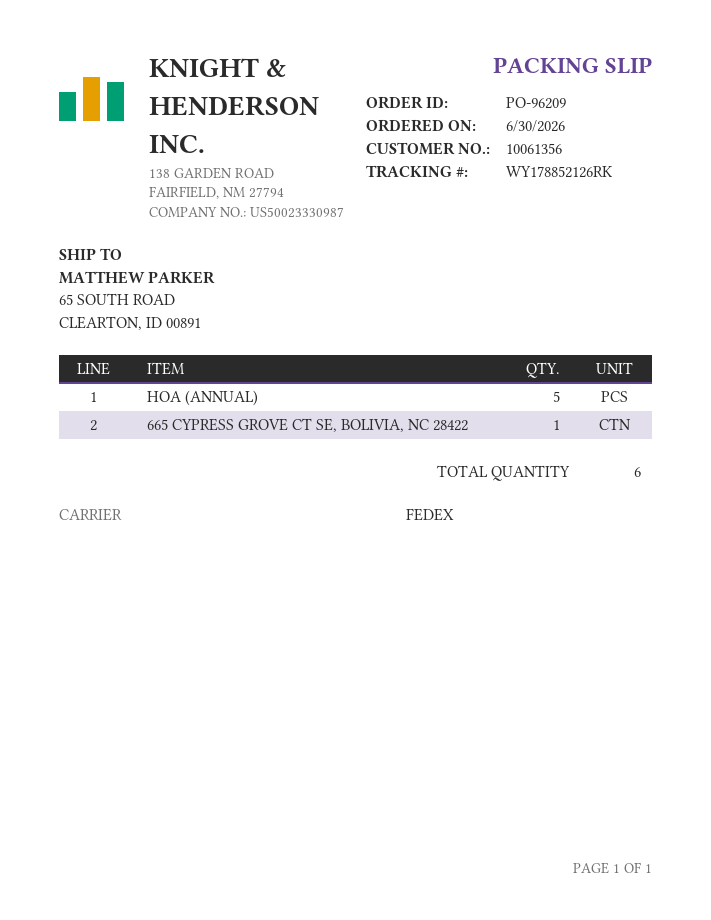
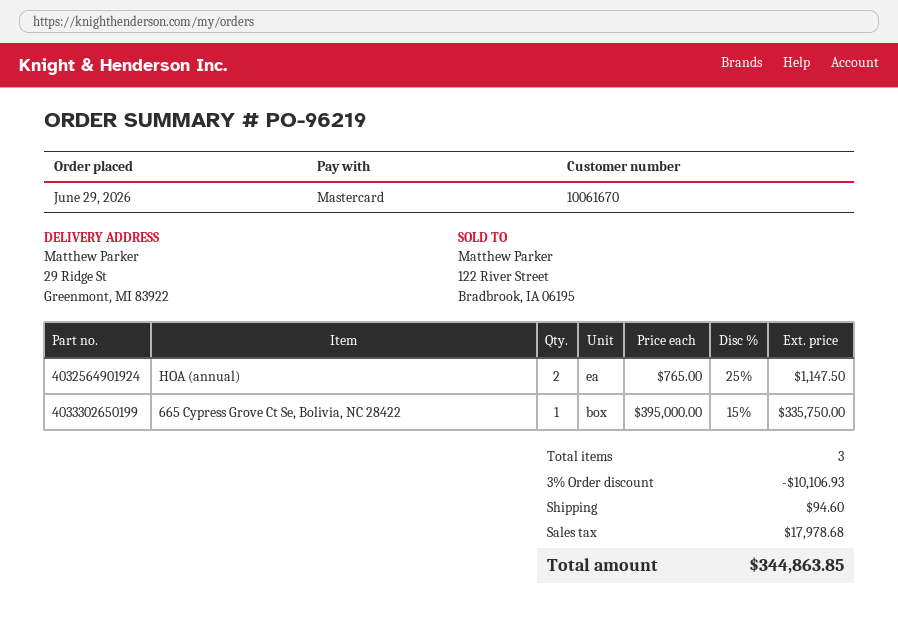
order number: PO-96209 -> PO-96219
order date: 2026-06-30 -> 2026-06-29
customer number: 10061356 -> 10061670
ship to: 65 SOUTH ROAD, CLEARTON, ID 00891 -> 29 Ridge St, Greenmont, MI 83922
HOA (ANNUAL): 5 -> 2
total quantity: 6 -> 3

